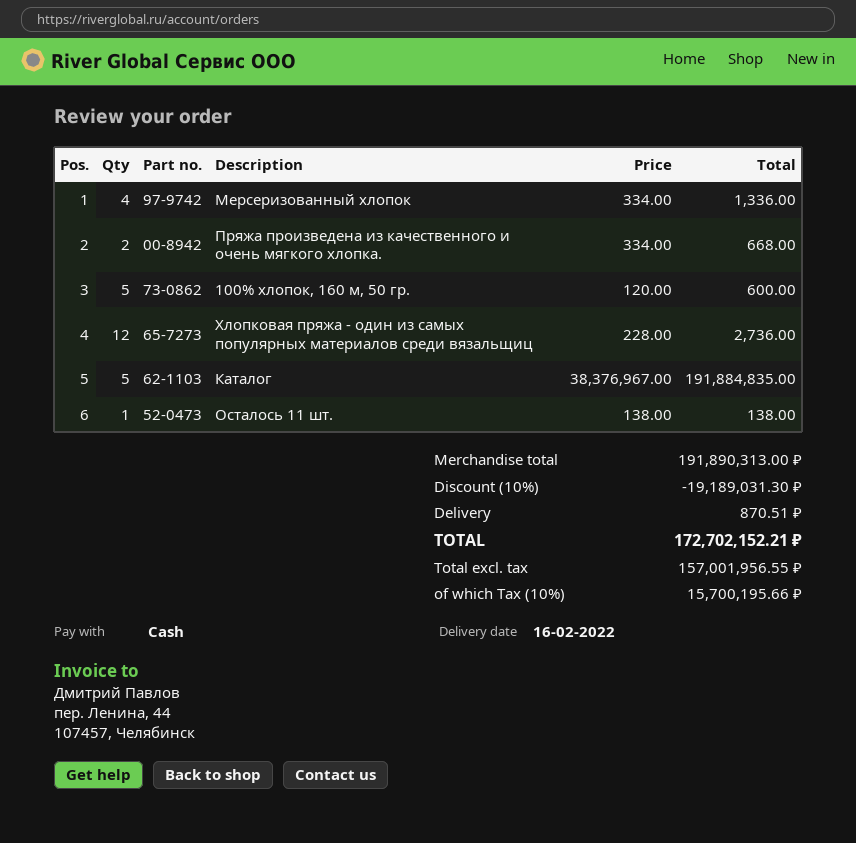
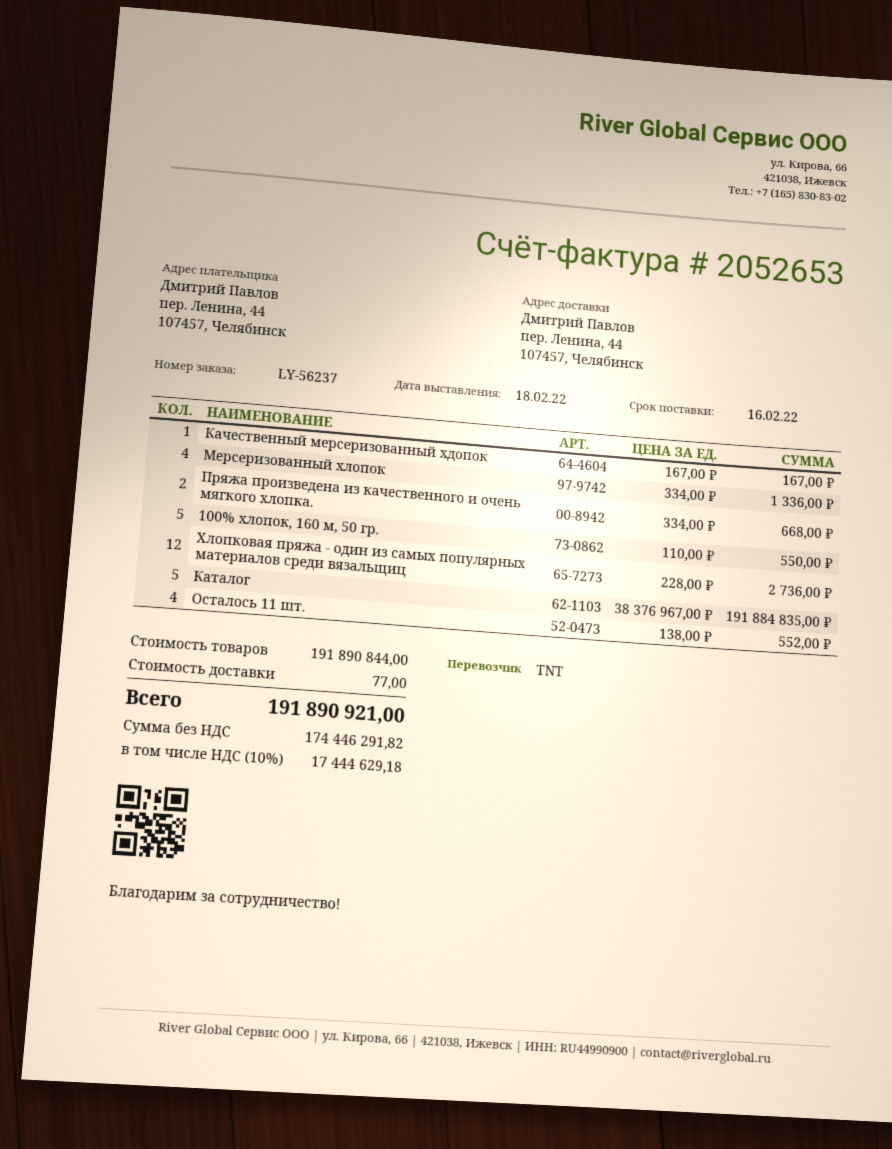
100% хлопок, 160 м, 50 гр.: 5 x 120.00 = 600.00 -> 5 x 110.00 = 550.00
Осталось 11 шт.: 1 x 138.00 = 138.00 -> 4 x 138.00 = 552.00
Качественный мерсеризованный хдопок: none -> 1 x 167.00 = 167.00
subtotal: 191890313.00 -> 191890844.00
discount: 10% = 19189031.30 -> none
shipping: 870.51 -> 77.00
net: 157001956.55 -> 174446291.82
tax: 10% = 15700195.66 -> 10% = 17444629.18
total: 172702152.21 -> 191890921.00

